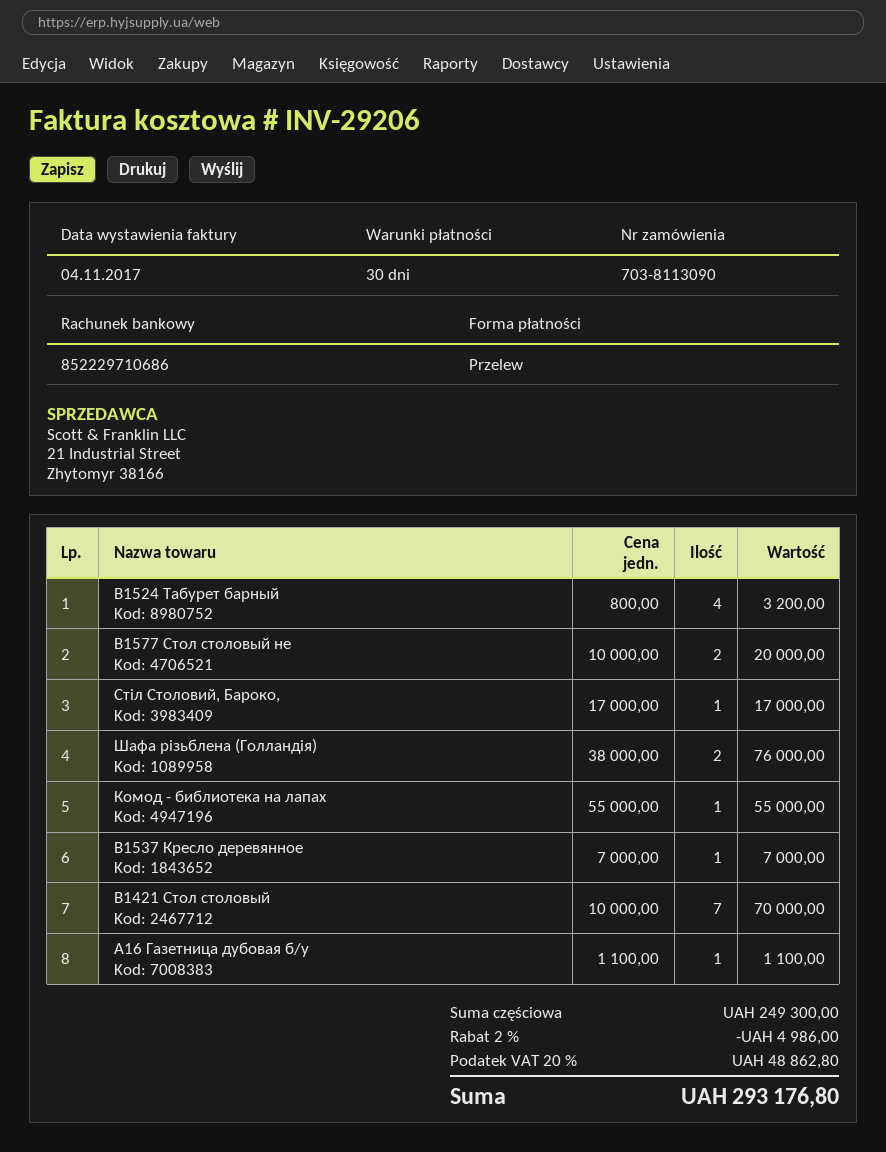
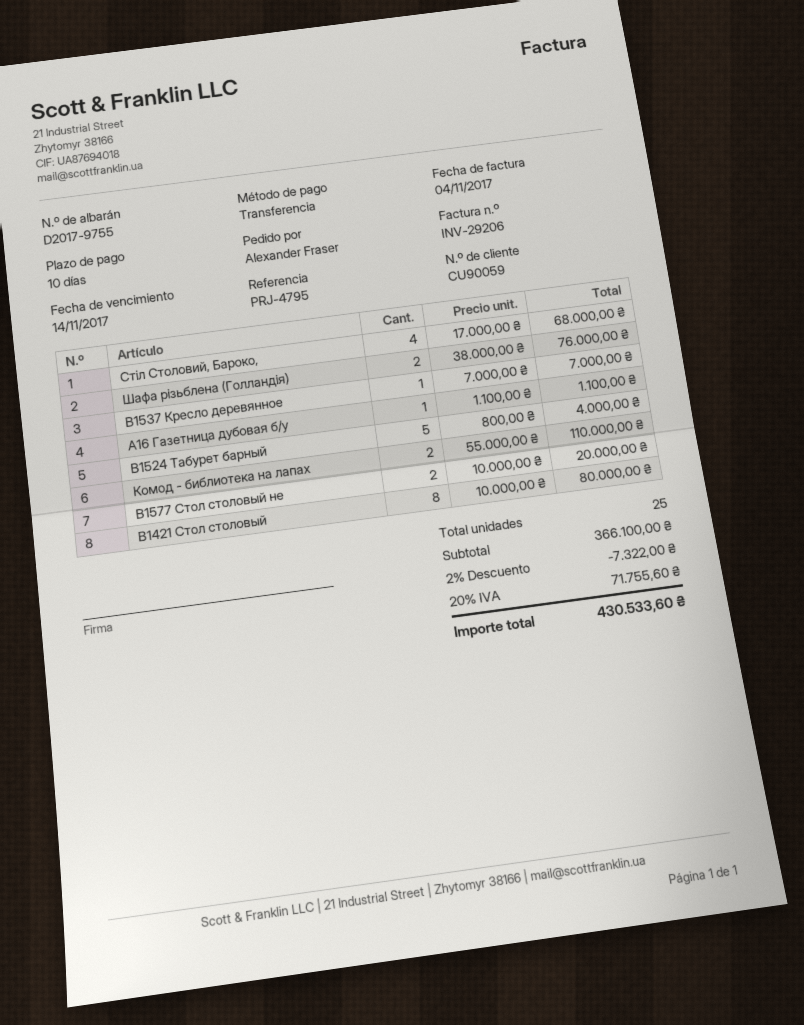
payment terms: 30 days -> 10 days
В1524 Табурет барный: 4 x 800.00 = 3200.00 -> 5 x 800.00 = 4000.00
Стіл Столовий, Бароко,: 1 x 17000.00 = 17000.00 -> 4 x 17000.00 = 68000.00
Комод - библиотека на лапах: 1 x 55000.00 = 55000.00 -> 2 x 55000.00 = 110000.00
В1421 Стол столовый: 7 x 10000.00 = 70000.00 -> 8 x 10000.00 = 80000.00
subtotal: 249300.00 -> 366100.00
discount: 2% = 4986.00 -> 2% = 7322.00
tax: 20% = 48862.80 -> 20% = 71755.60
total: 293176.80 -> 430533.60

